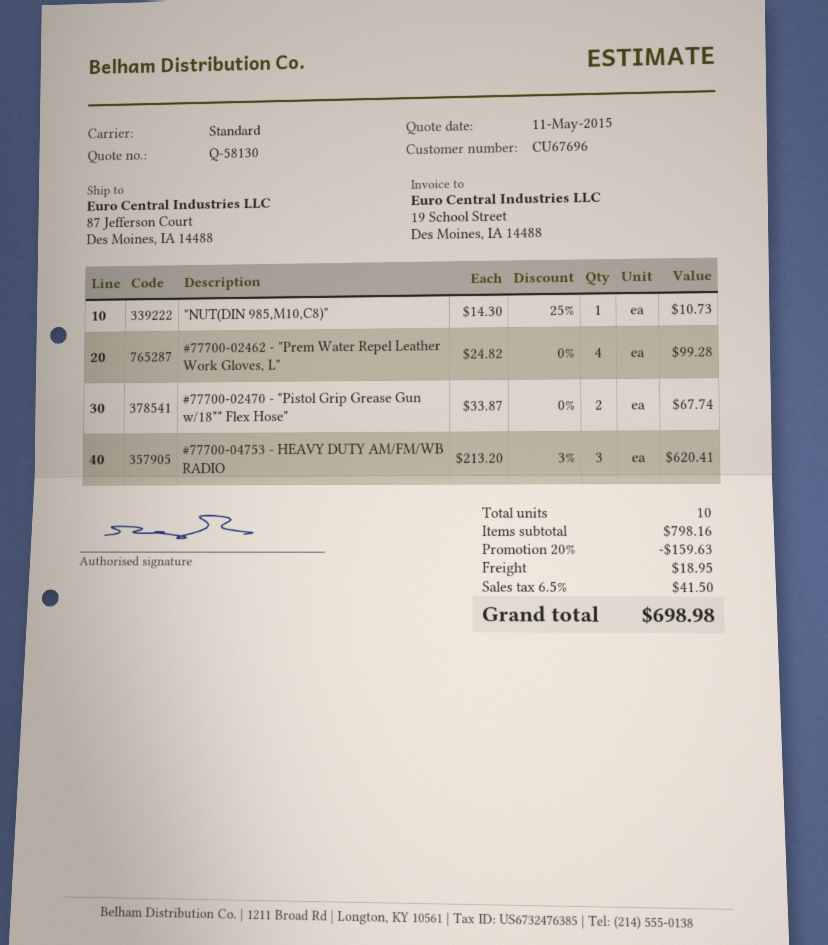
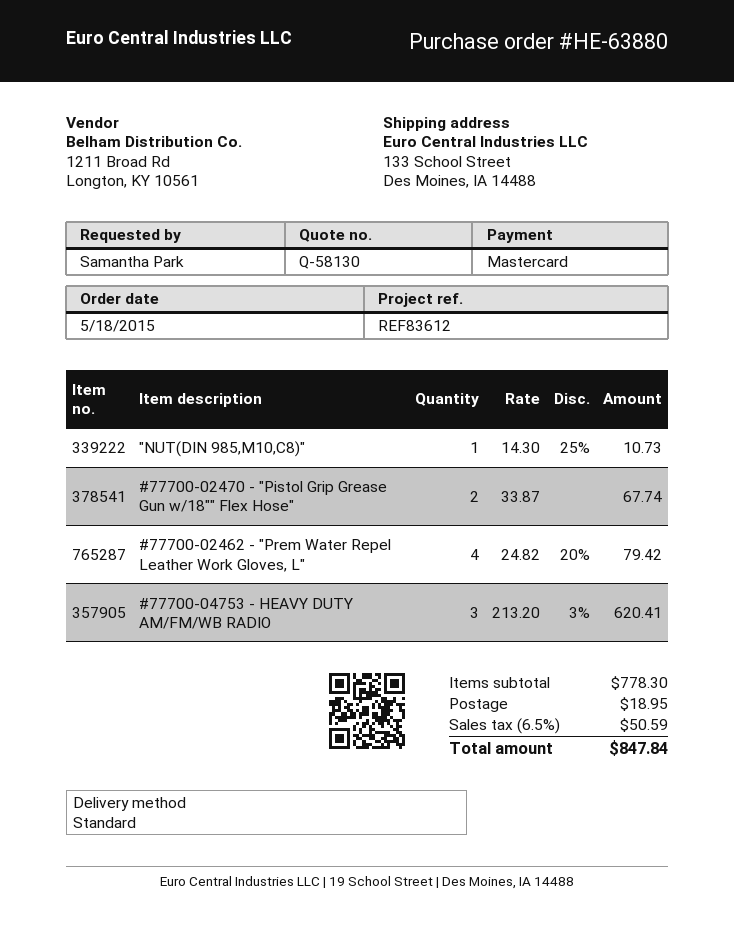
ship to: 87 Jefferson Court, Des Moines, IA 14488 -> 133 School Street, Des Moines, IA 14488
#77700-02462 - "Prem Water Repel Leather Work Gloves, L": 4 x 24.82 = 99.28 -> 4 x 24.82 - 20% = 79.42
subtotal: 798.16 -> 778.30
discount: 20% = 159.63 -> none
tax: 6.5% = 41.50 -> 6.5% = 50.59
total: 698.98 -> 847.84

